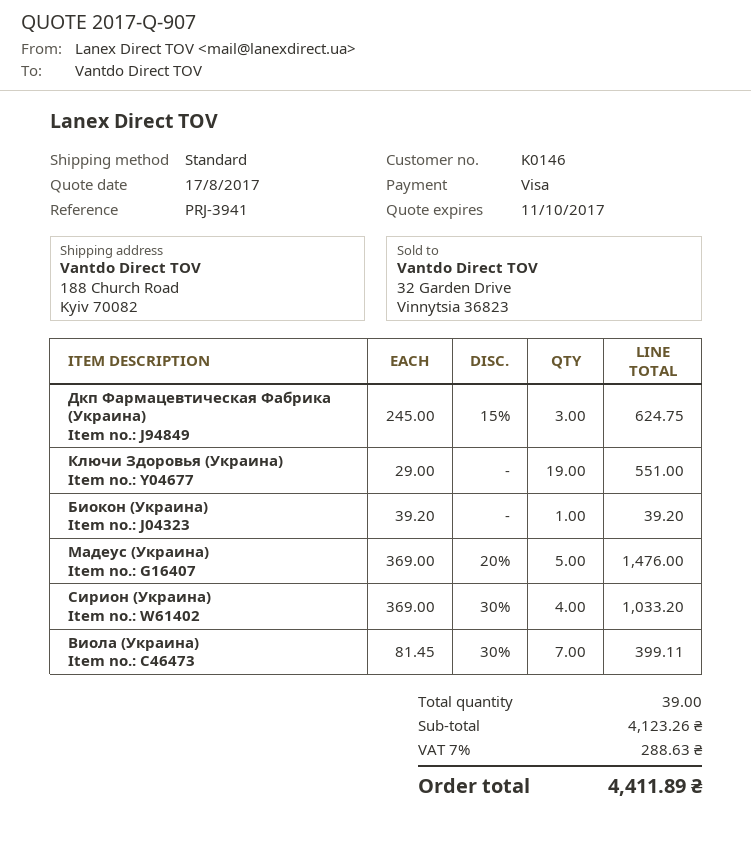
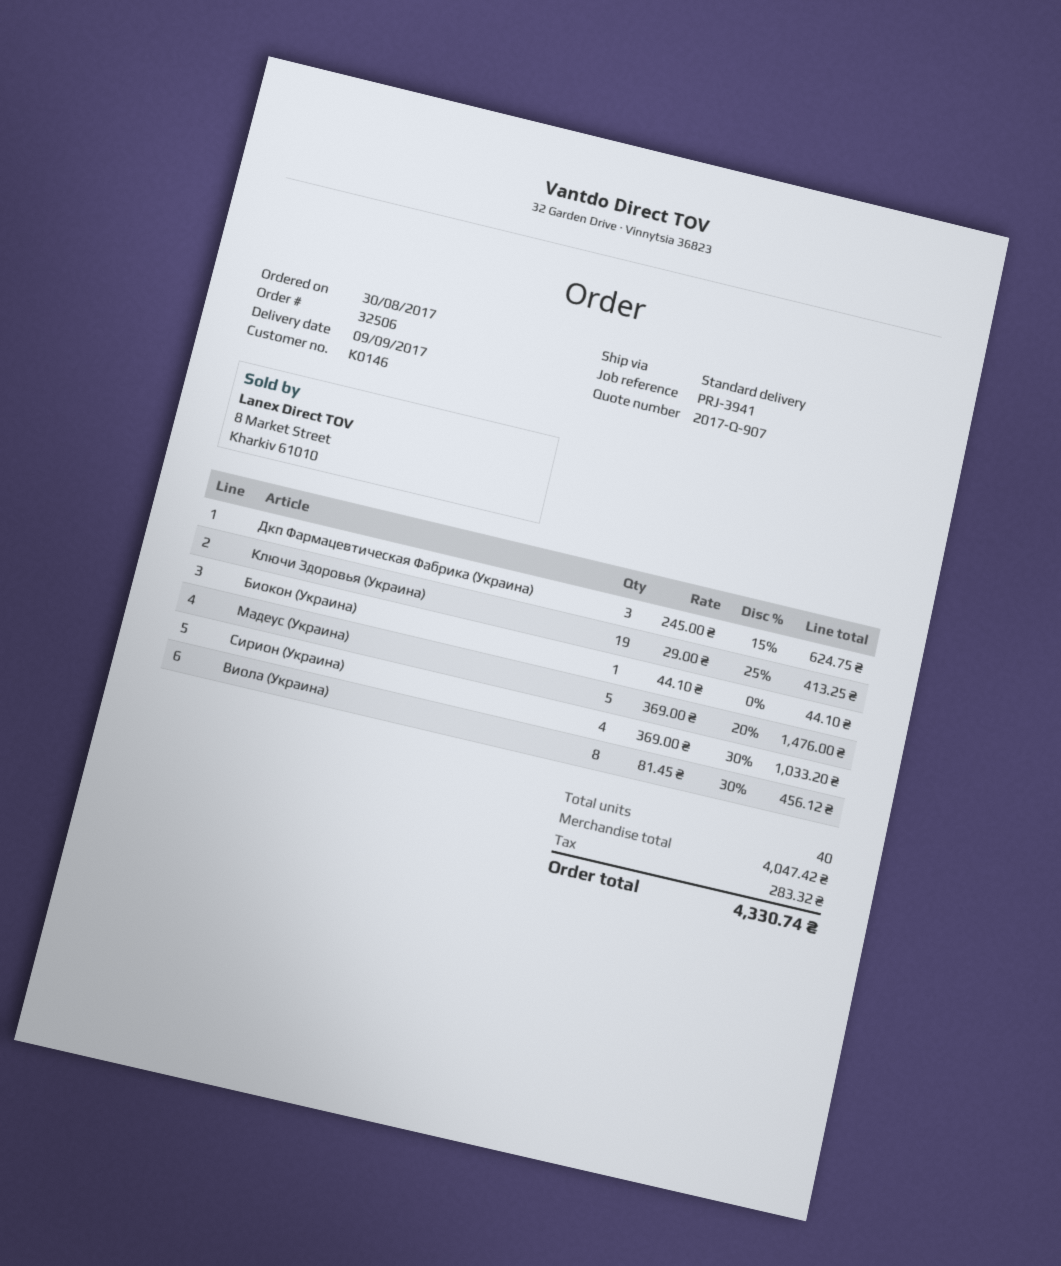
Ключи Здоровья (Украина): 19 x 29.00 = 551.00 -> 19 x 29.00 - 25% = 413.25
Биокон (Украина): 1 x 39.20 = 39.20 -> 1 x 44.10 = 44.10
Виола (Украина): 7 x 81.45 - 30% = 399.11 -> 8 x 81.45 - 30% = 456.12
total quantity: 39 -> 40
subtotal: 4123.26 -> 4047.42
tax: 288.63 -> 283.32
total: 4411.89 -> 4330.74

